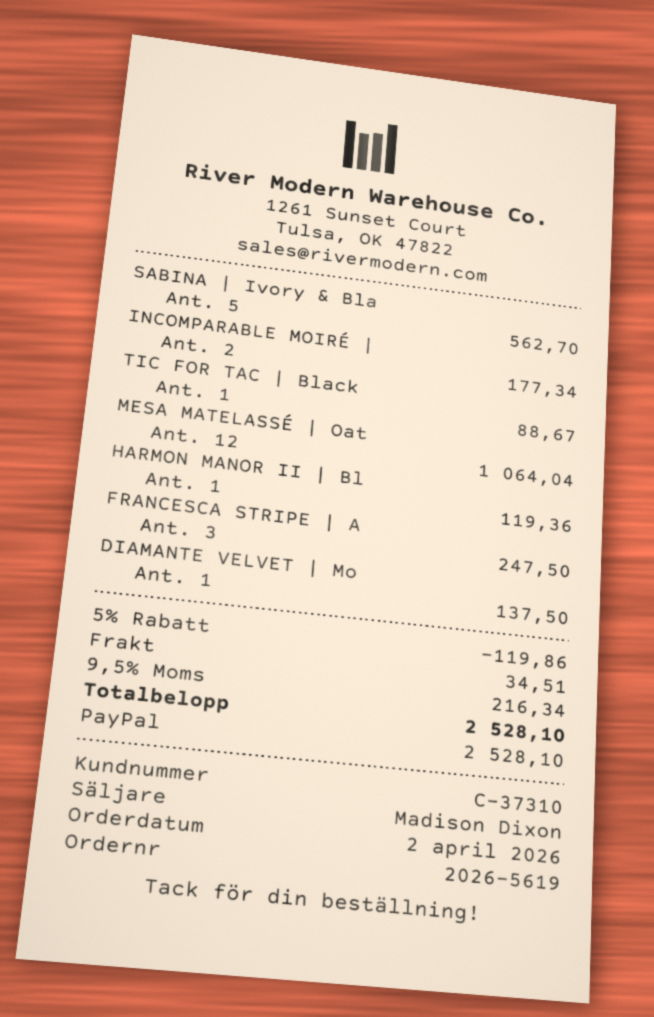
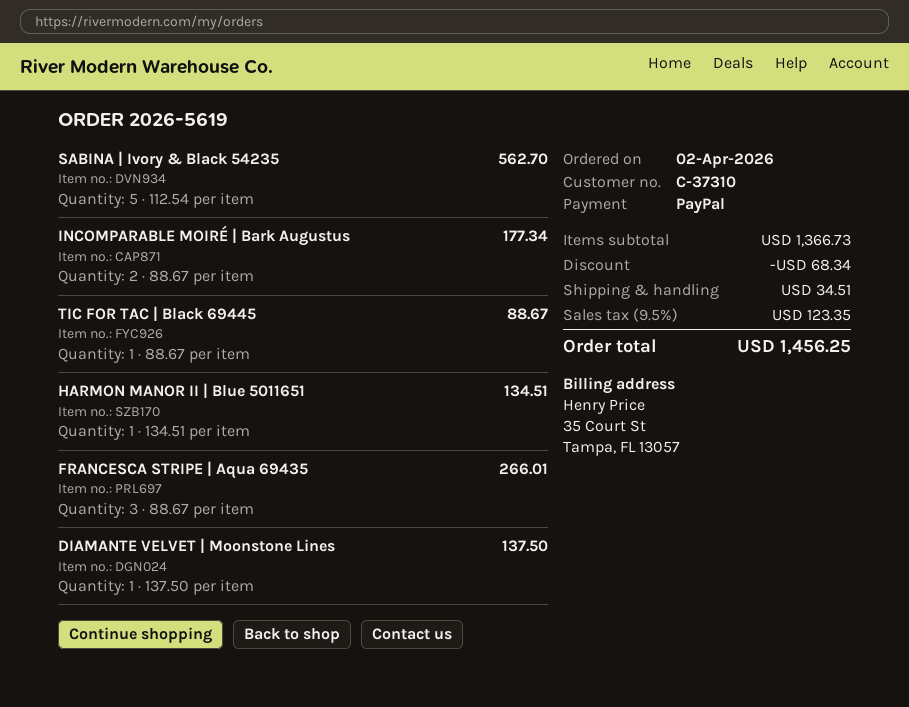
MESA MATELASSÉ | Oat: 12 for 1064.04 -> none
HARMON MANOR II | Bl: 1 for 119.36 -> 1 for 134.51
FRANCESCA STRIPE | A: 3 for 247.50 -> 3 for 266.01
discount: 119.86 -> 68.34
tax: 9.5% = 216.34 -> 9.5% = 123.35
total: 2528.10 -> 1456.25

